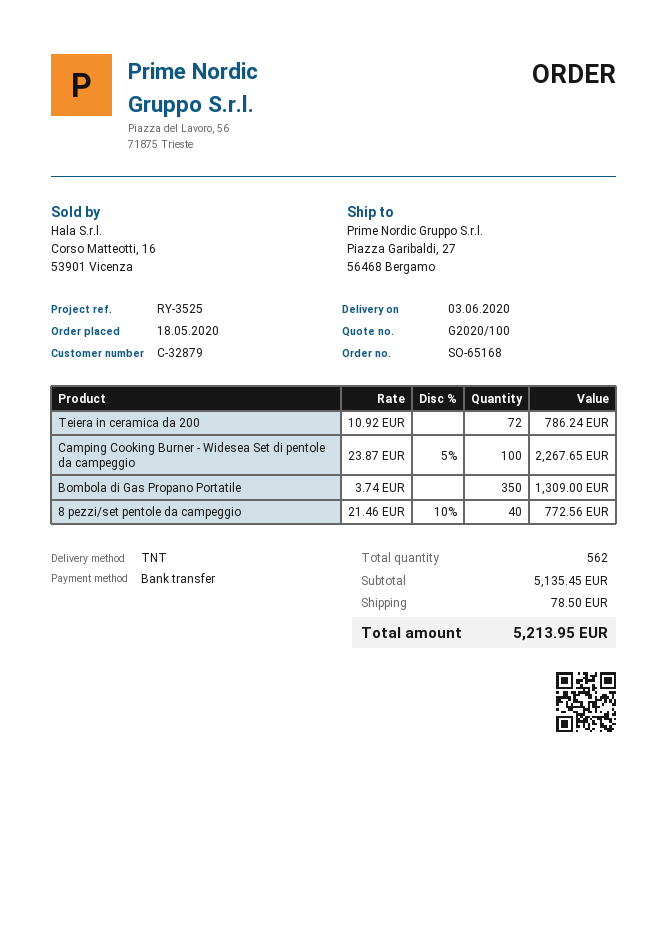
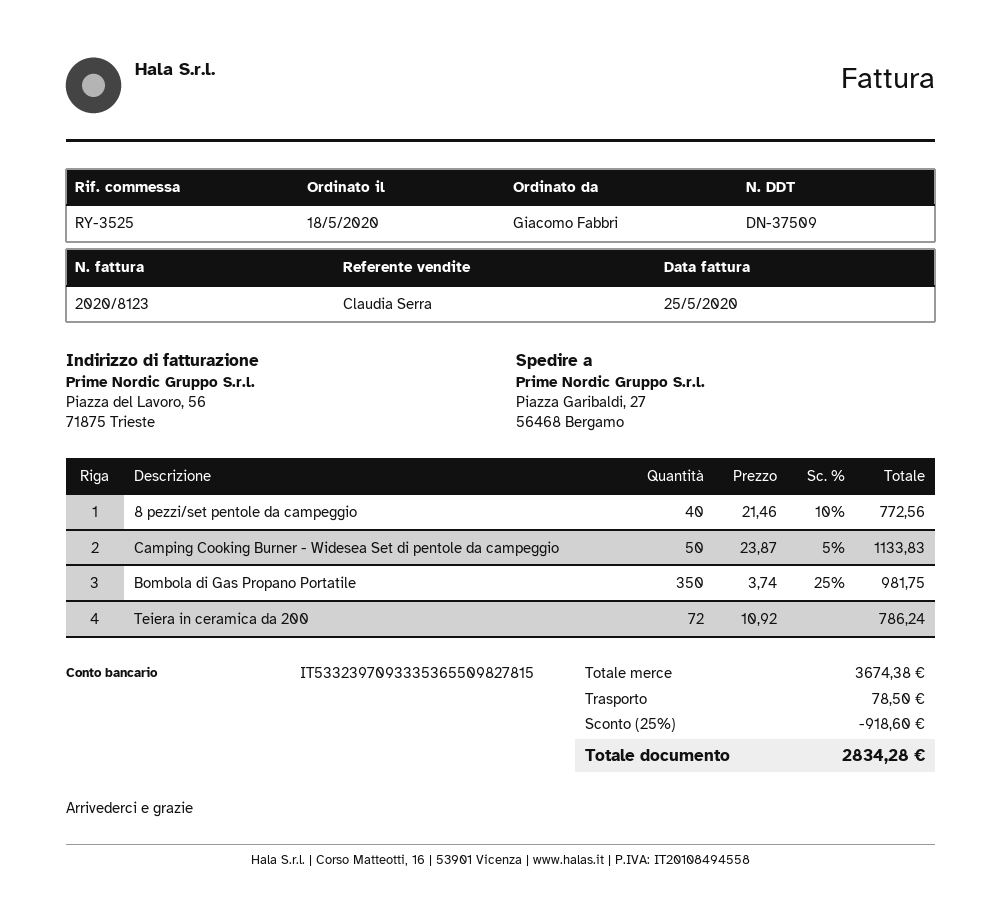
Camping Cooking Burner - Widesea Set di pentole da campeggio: 100 x 23.87 - 5% = 2267.65 -> 50 x 23.87 - 5% = 1133.83
Bombola di Gas Propano Portatile: 350 x 3.74 = 1309.00 -> 350 x 3.74 - 25% = 981.75
subtotal: 5135.45 -> 3674.38
discount: none -> 25% = 918.60
total: 5213.95 -> 2834.28

